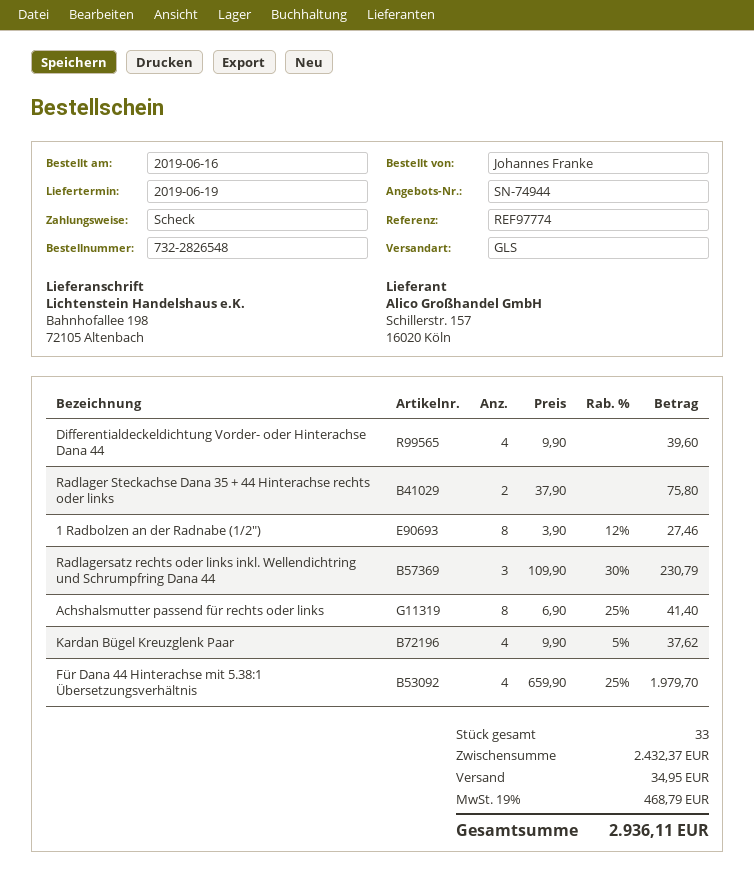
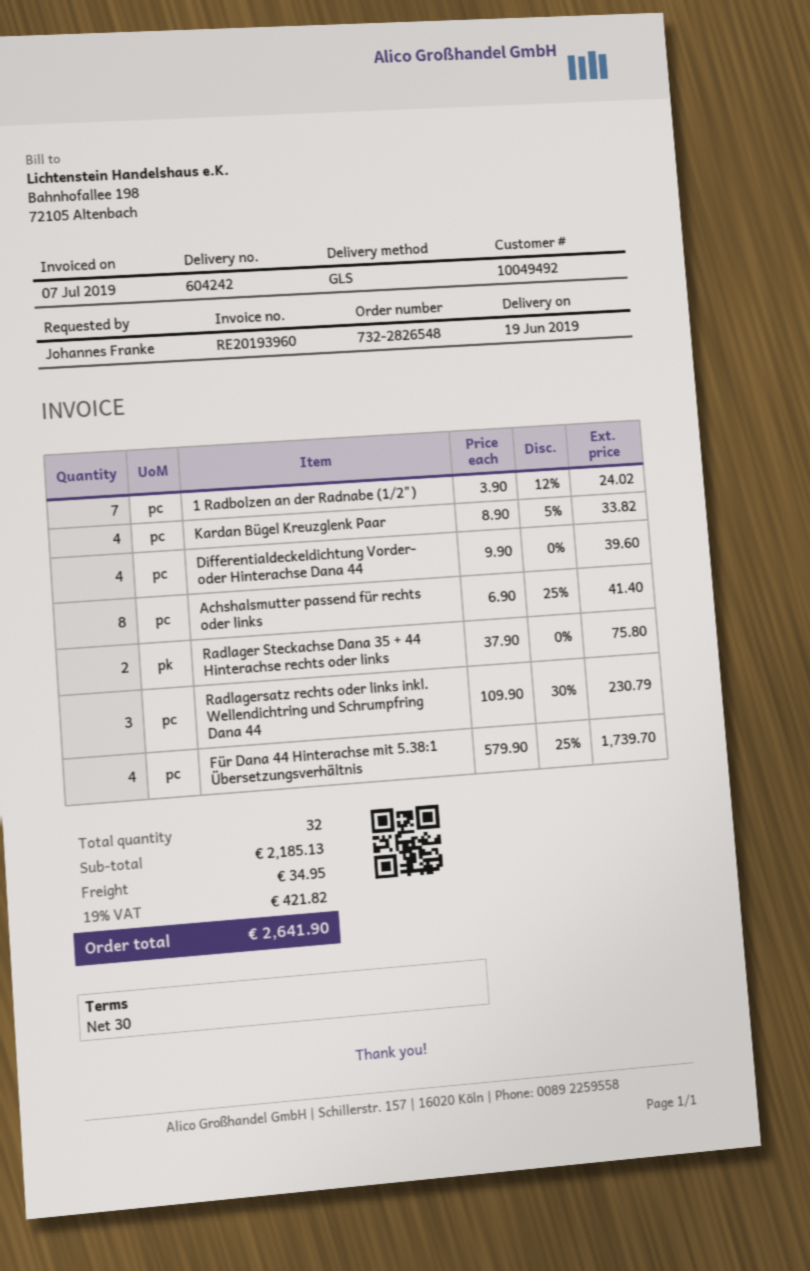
1 Radbolzen an der Radnabe (1/2"): 8 x 3.90 - 12% = 27.46 -> 7 x 3.90 - 12% = 24.02
Kardan Bügel Kreuzglenk Paar: 4 x 9.90 - 5% = 37.62 -> 4 x 8.90 - 5% = 33.82
Für Dana 44 Hinterachse mit 5.38:1 Übersetzungsverhältnis: 4 x 659.90 - 25% = 1979.70 -> 4 x 579.90 - 25% = 1739.70
total quantity: 33 -> 32
subtotal: 2432.37 -> 2185.13
tax: 19% = 468.79 -> 19% = 421.82
total: 2936.11 -> 2641.90

